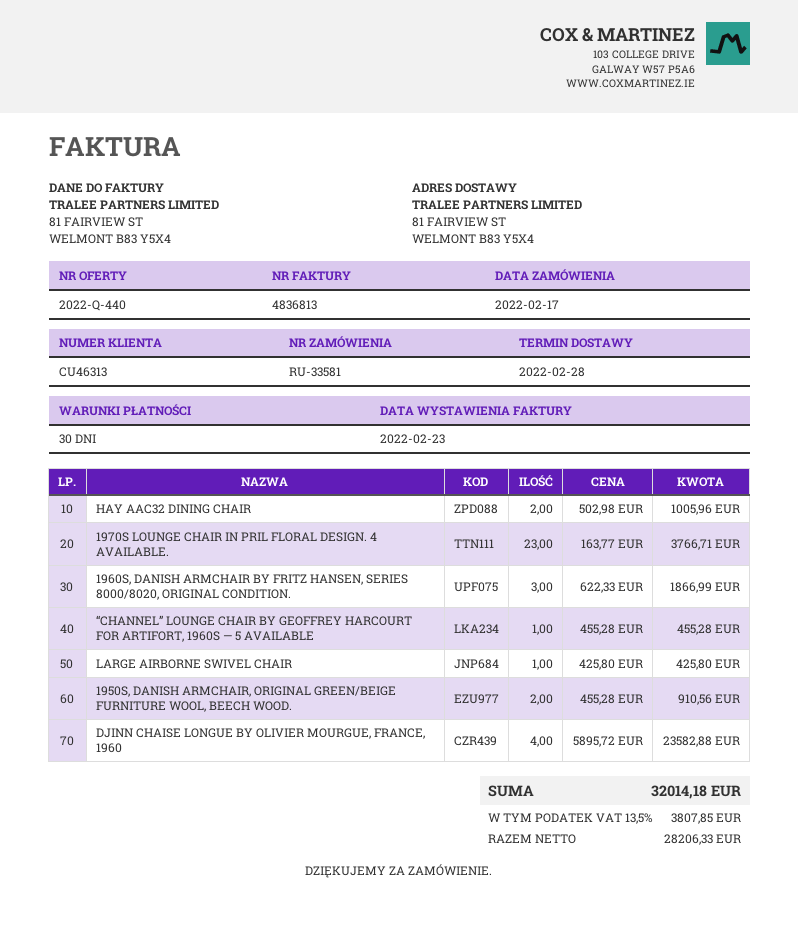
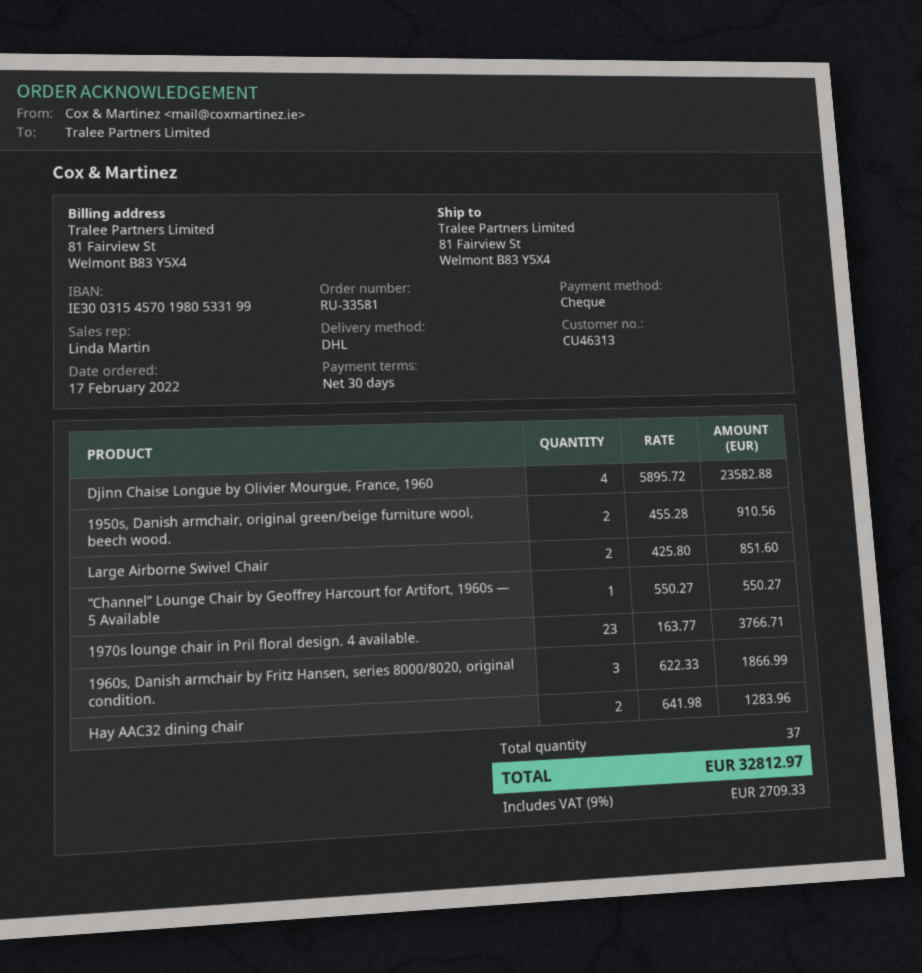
HAY AAC32 DINING CHAIR: 2 x 502.98 = 1005.96 -> 2 x 641.98 = 1283.96
“CHANNEL” LOUNGE CHAIR BY GEOFFREY HARCOURT FOR ARTIFORT, 1960S — 5 AVAILABLE: 1 x 455.28 = 455.28 -> 1 x 550.27 = 550.27
LARGE AIRBORNE SWIVEL CHAIR: 1 x 425.80 = 425.80 -> 2 x 425.80 = 851.60
tax: 13.5% = 3807.85 -> 9% = 2709.33
total: 32014.18 -> 32812.97

